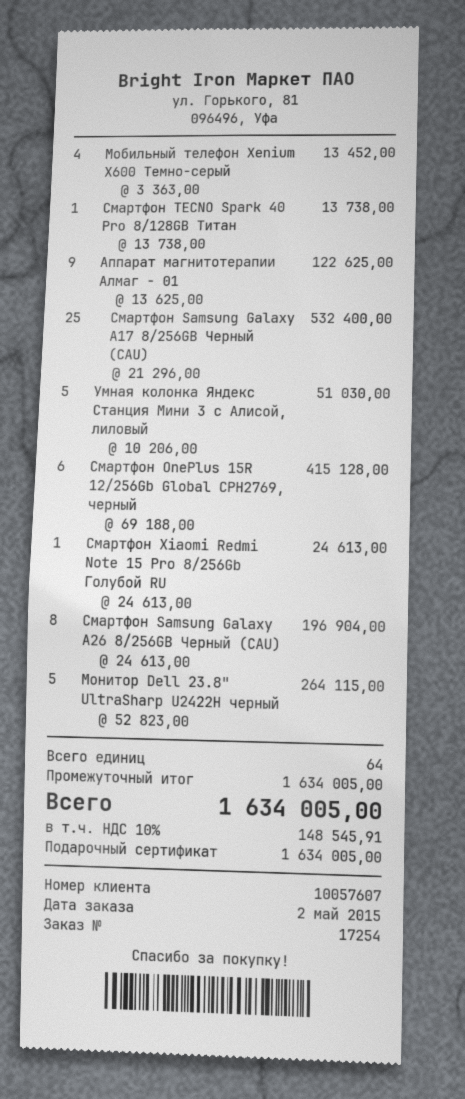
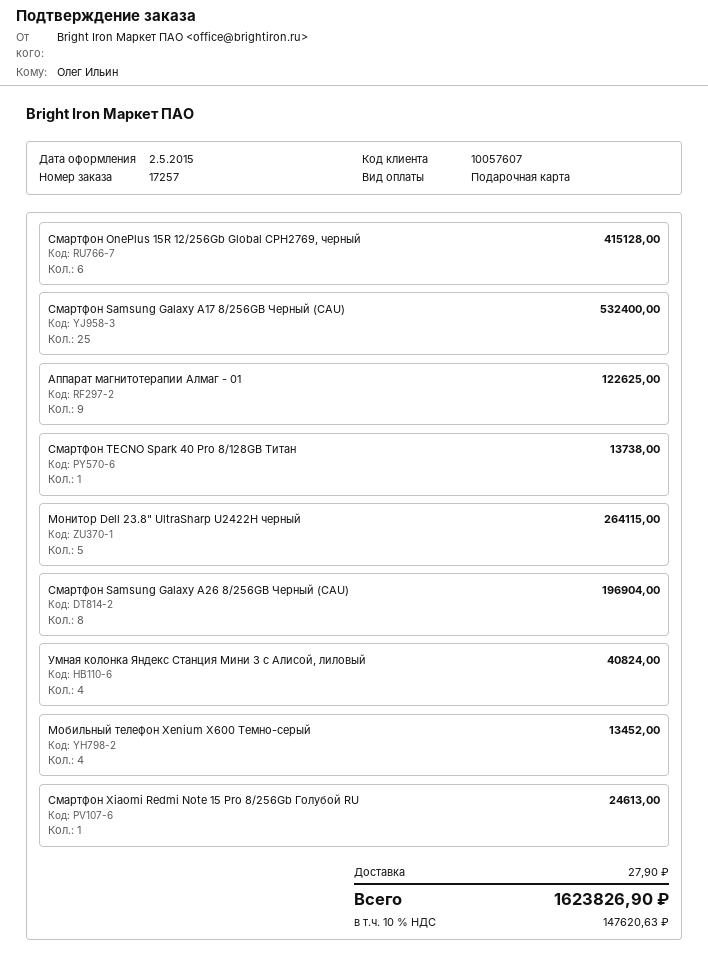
order number: 17254 -> 17257
Умная колонка Яндекс Станция Мини 3 с Алисой, лиловый: 5 for 51030.00 -> 4 for 40824.00
shipping: none -> 27.90
tax: 10% = 148545.91 -> 10% = 147620.63
total: 1634005.00 -> 1623826.90

